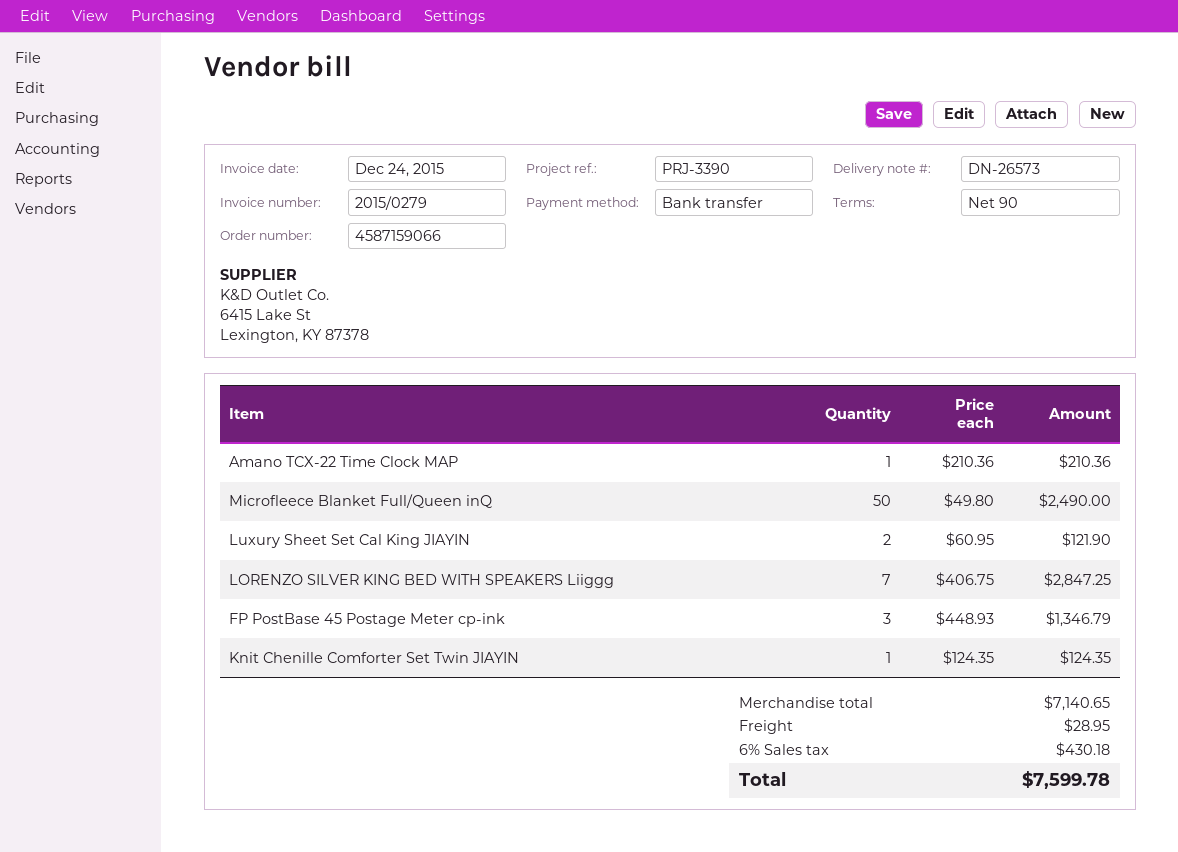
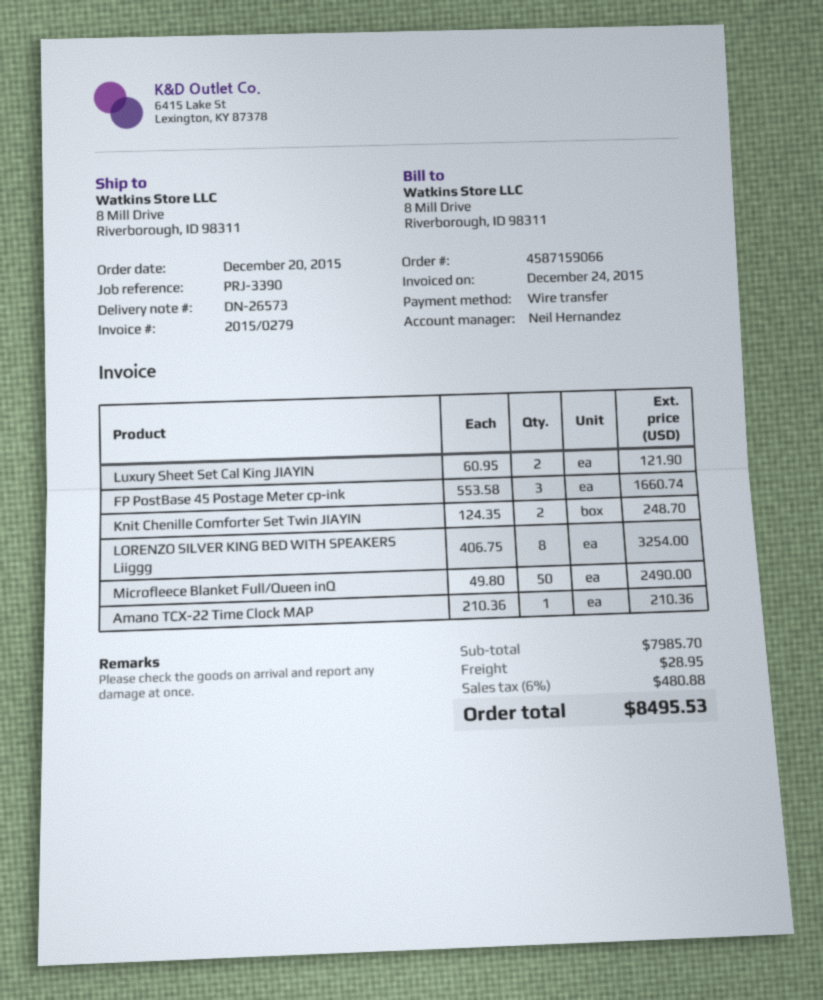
LORENZO SILVER KING BED WITH SPEAKERS Liiggg: 7 x 406.75 = 2847.25 -> 8 x 406.75 = 3254.00
FP PostBase 45 Postage Meter cp-ink: 3 x 448.93 = 1346.79 -> 3 x 553.58 = 1660.74
Knit Chenille Comforter Set Twin JIAYIN: 1 x 124.35 = 124.35 -> 2 x 124.35 = 248.70
subtotal: 7140.65 -> 7985.70
tax: 6% = 430.18 -> 6% = 480.88
total: 7599.78 -> 8495.53

